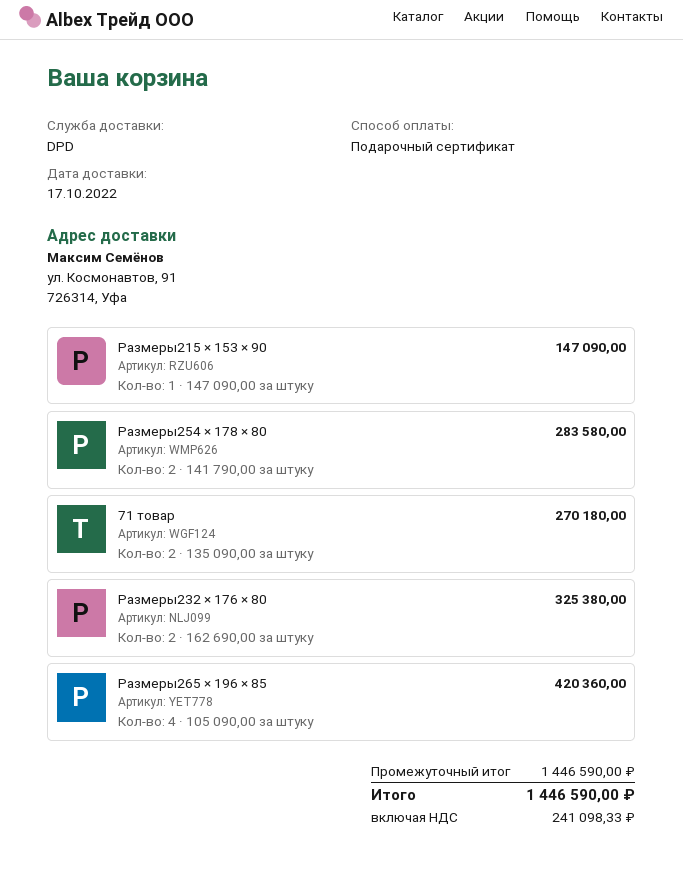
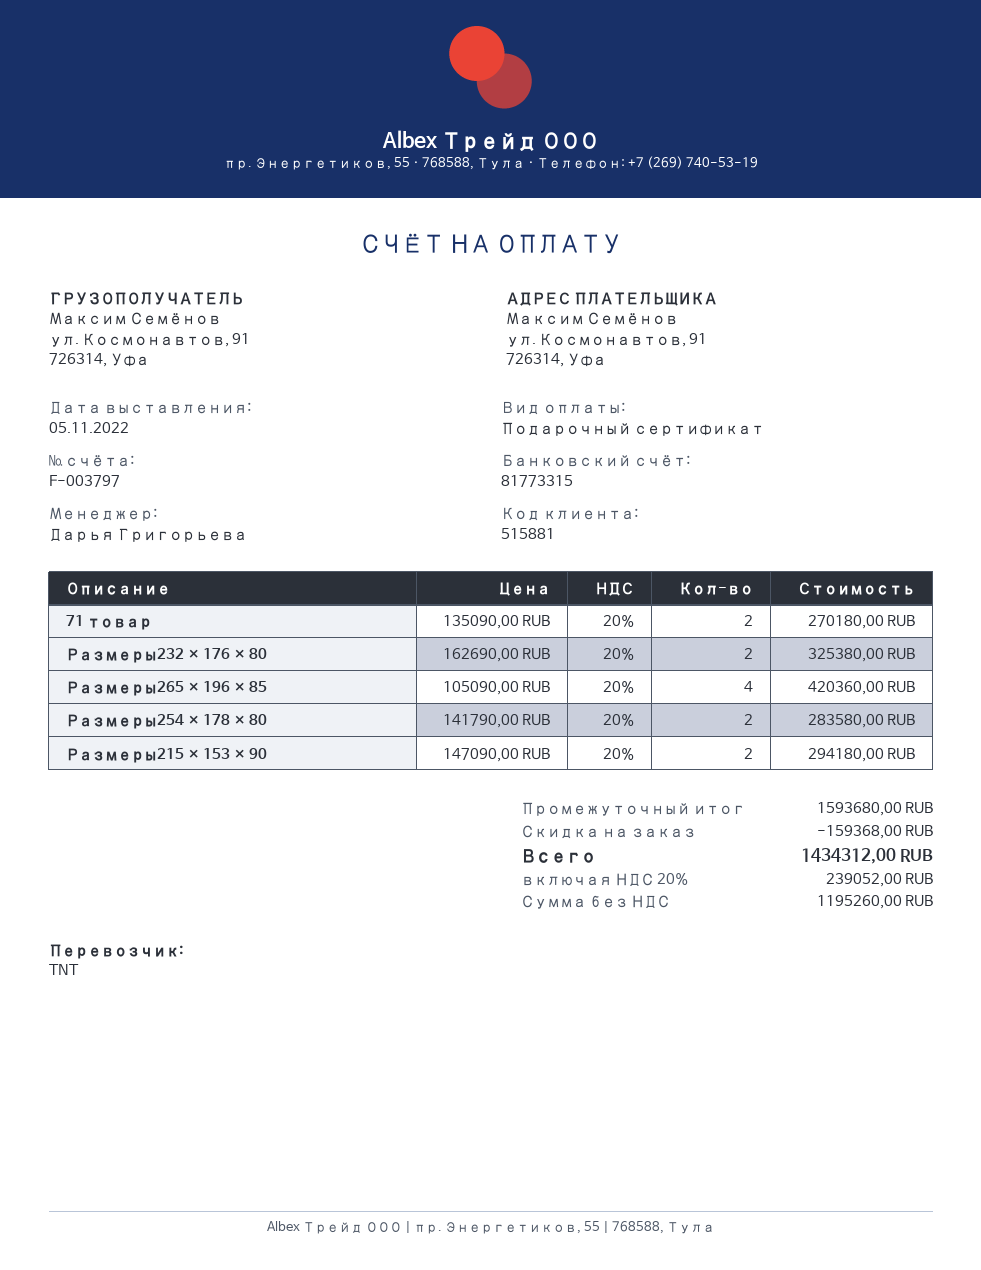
shipping method: DPD -> TNT
Размеры215 × 153 × 90: 1 x 147090.00 = 147090.00 -> 2 x 147090.00 = 294180.00
subtotal: 1446590.00 -> 1593680.00
discount: none -> 159368.00
tax: 241098.33 -> 239052.00
total: 1446590.00 -> 1434312.00

